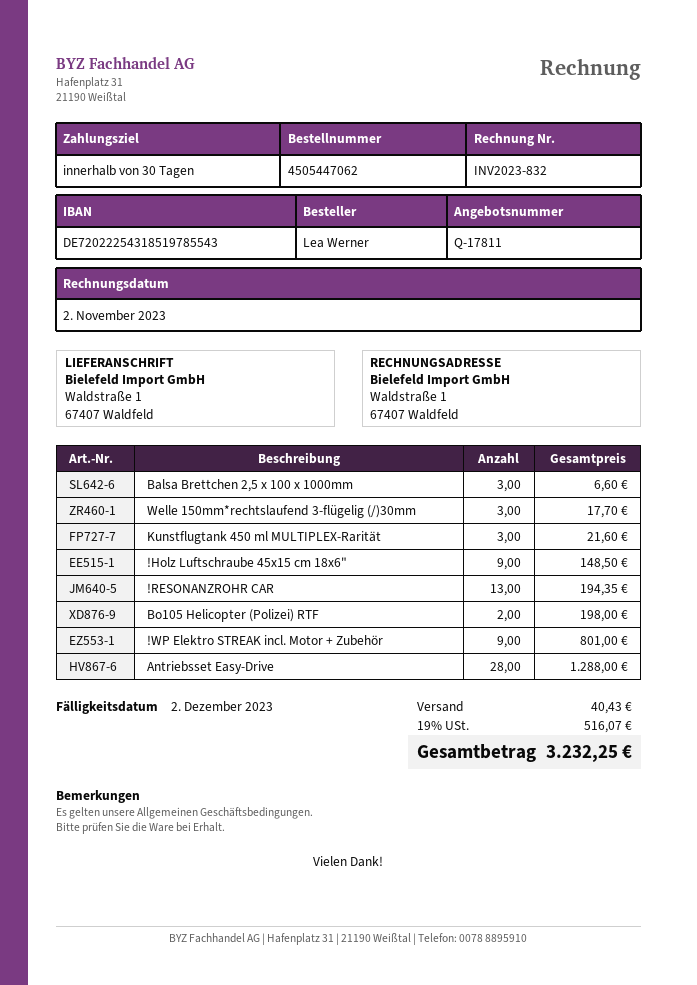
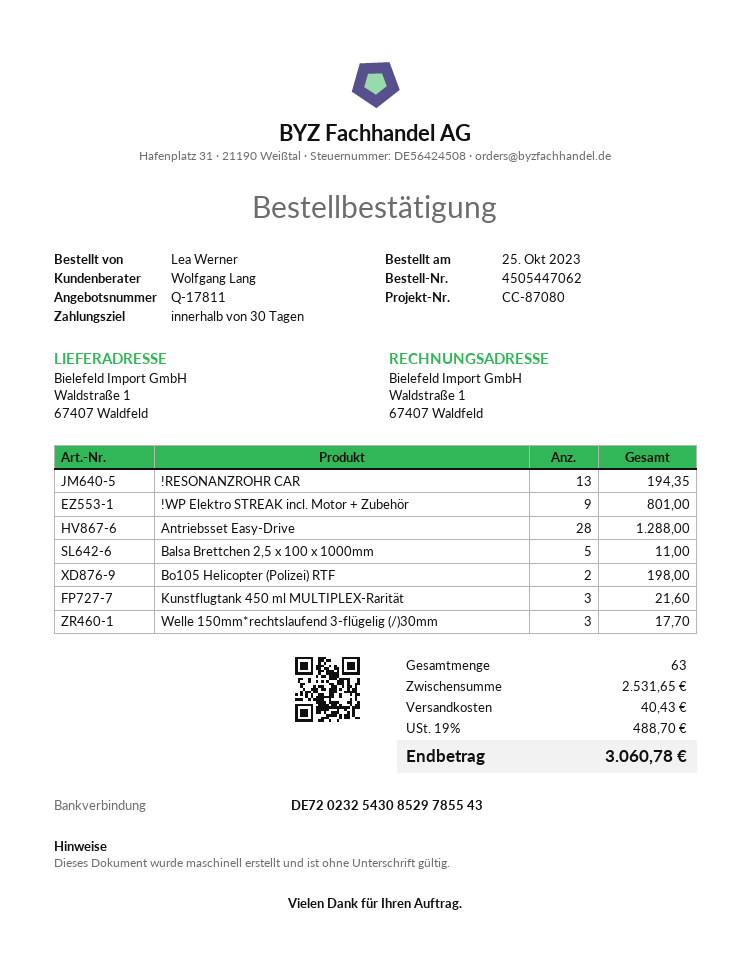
bank account: DE72022254318519785543 -> DE72023254308529785543
Balsa Brettchen 2,5 x 100 x 1000mm: 3 for 6.60 -> 5 for 11.00
!Holz Luftschraube 45x15 cm 18x6": 9 for 148.50 -> none
tax: 19% = 516.07 -> 19% = 488.70
total: 3232.25 -> 3060.78

